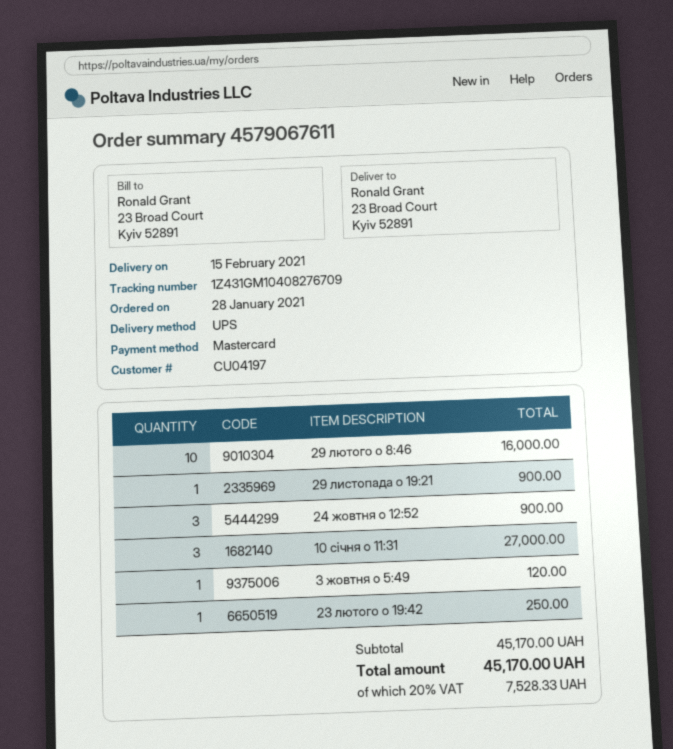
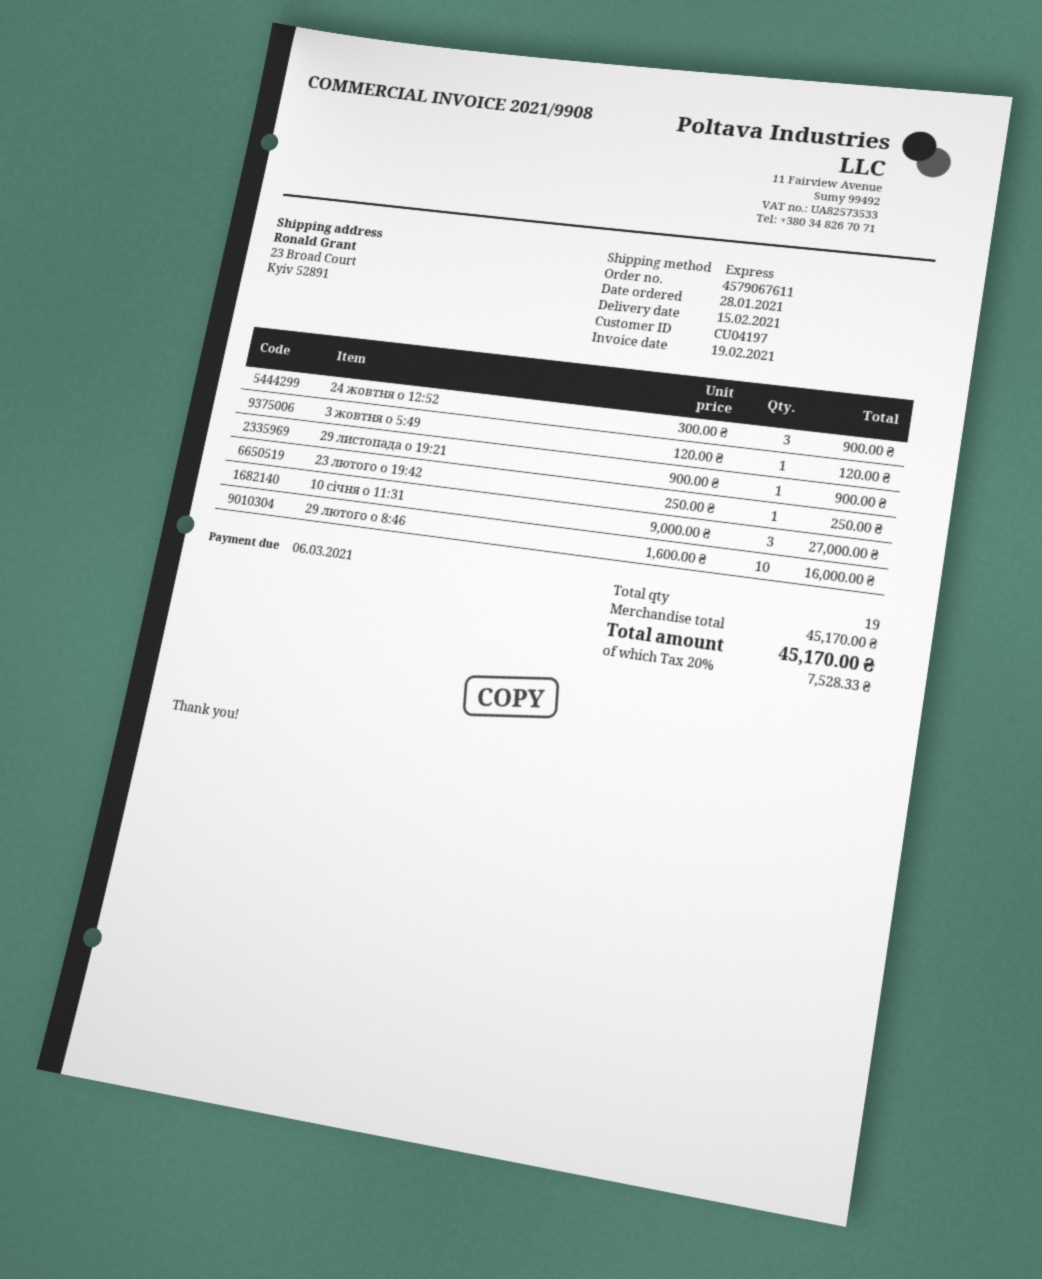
shipping method: UPS -> express

